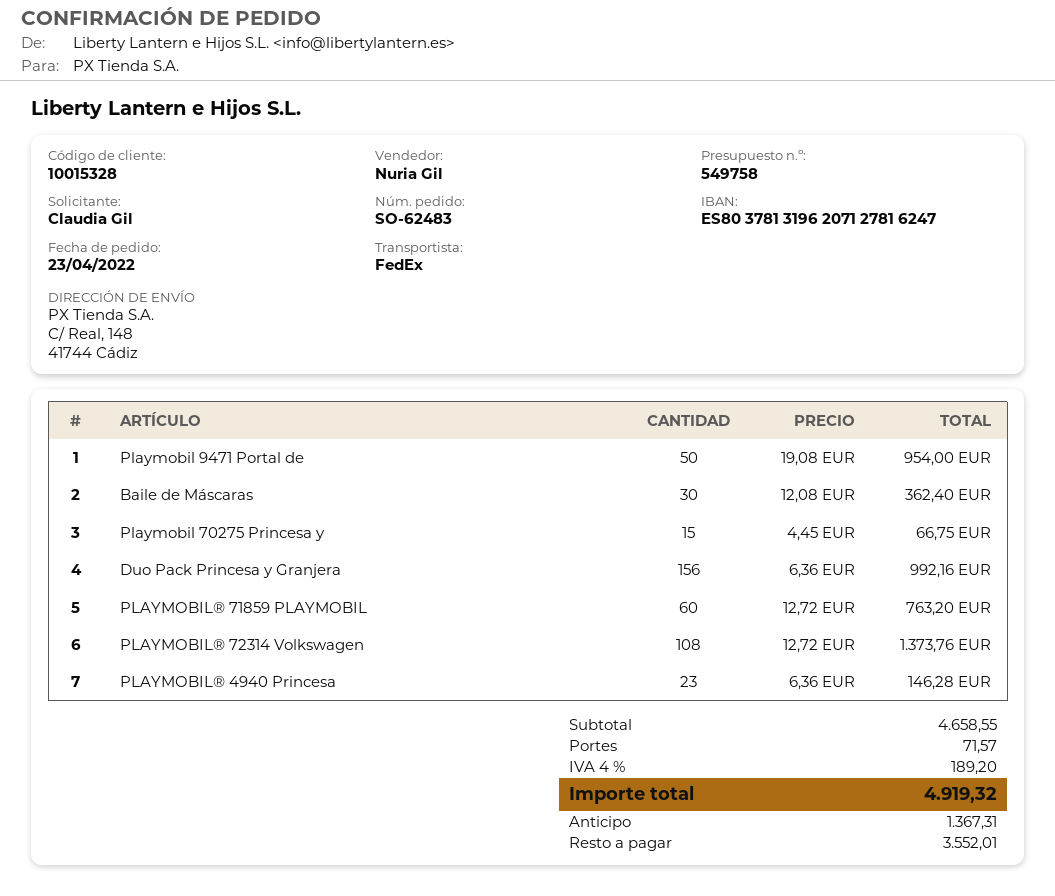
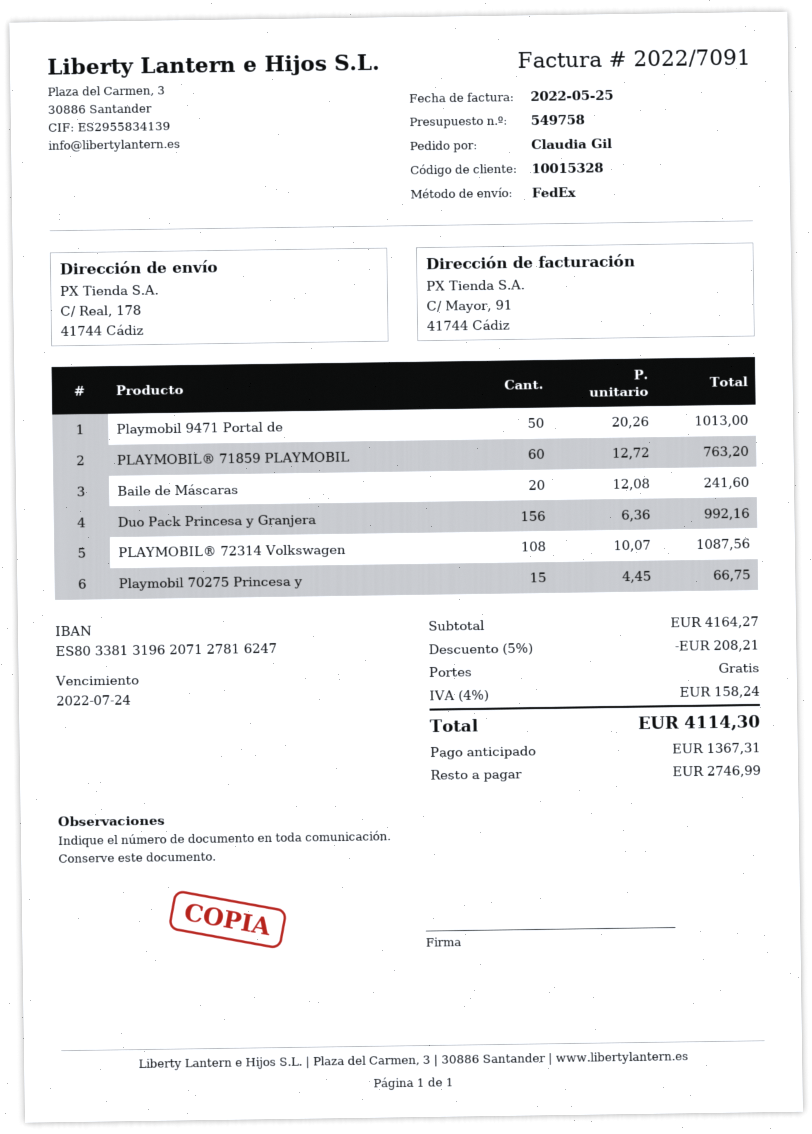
bank account: ES8037813196207127816247 -> ES8033813196207127816247
ship to: C/ Real, 148, 41744 Cádiz -> C/ Real, 178, 41744 Cádiz
Playmobil 9471 Portal de: 50 x 19.08 = 954.00 -> 50 x 20.26 = 1013.00
Baile de Máscaras: 30 x 12.08 = 362.40 -> 20 x 12.08 = 241.60
PLAYMOBIL® 72314 Volkswagen: 108 x 12.72 = 1373.76 -> 108 x 10.07 = 1087.56
PLAYMOBIL® 4940 Princesa: 23 x 6.36 = 146.28 -> none
subtotal: 4658.55 -> 4164.27
discount: none -> 5% = 208.21
shipping: 71.57 -> 0.00
tax: 4% = 189.20 -> 4% = 158.24
total: 4919.32 -> 4114.30
balance: 3552.01 -> 2746.99

